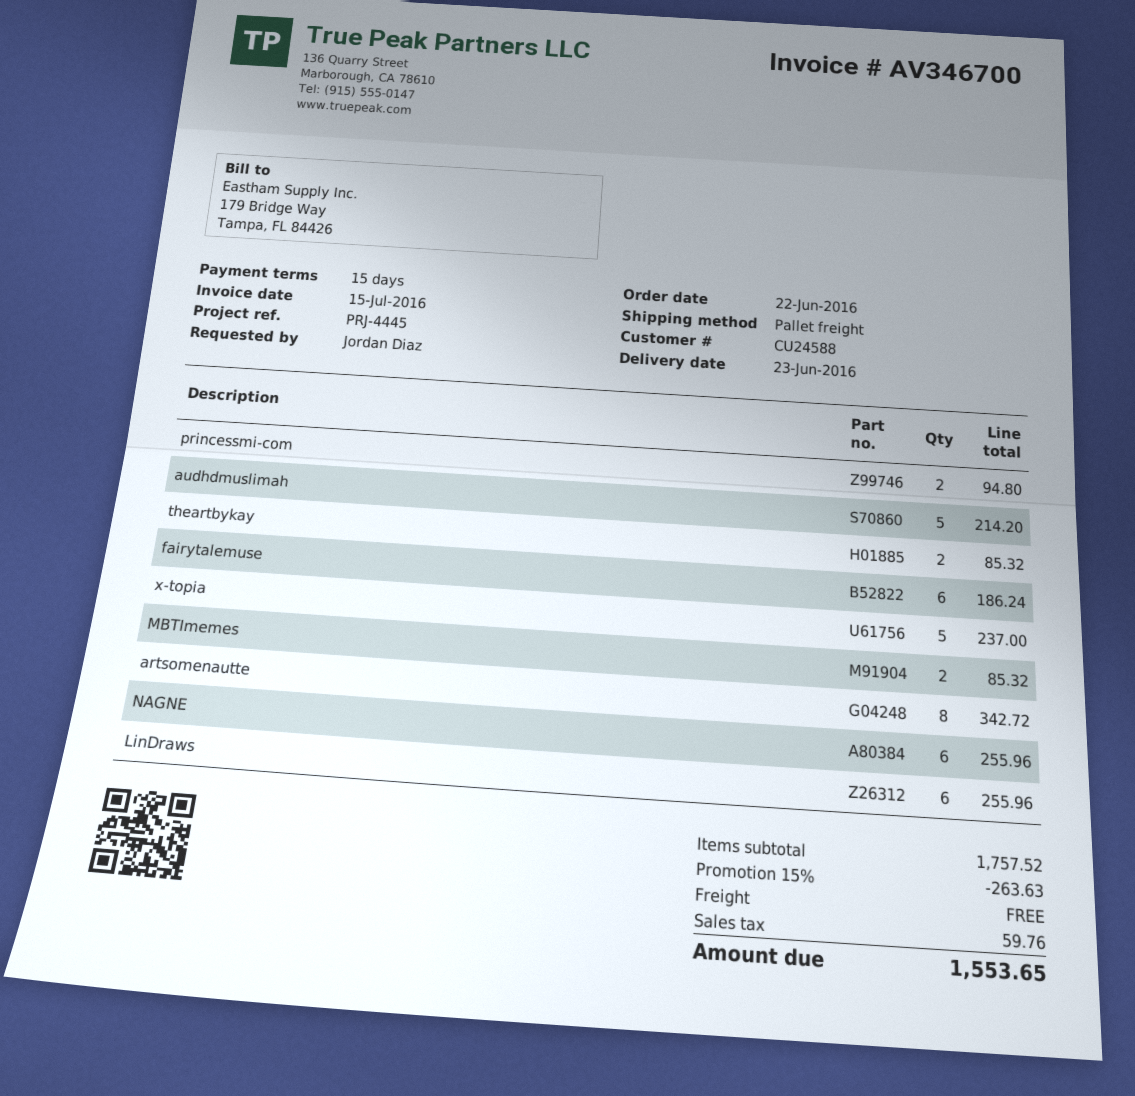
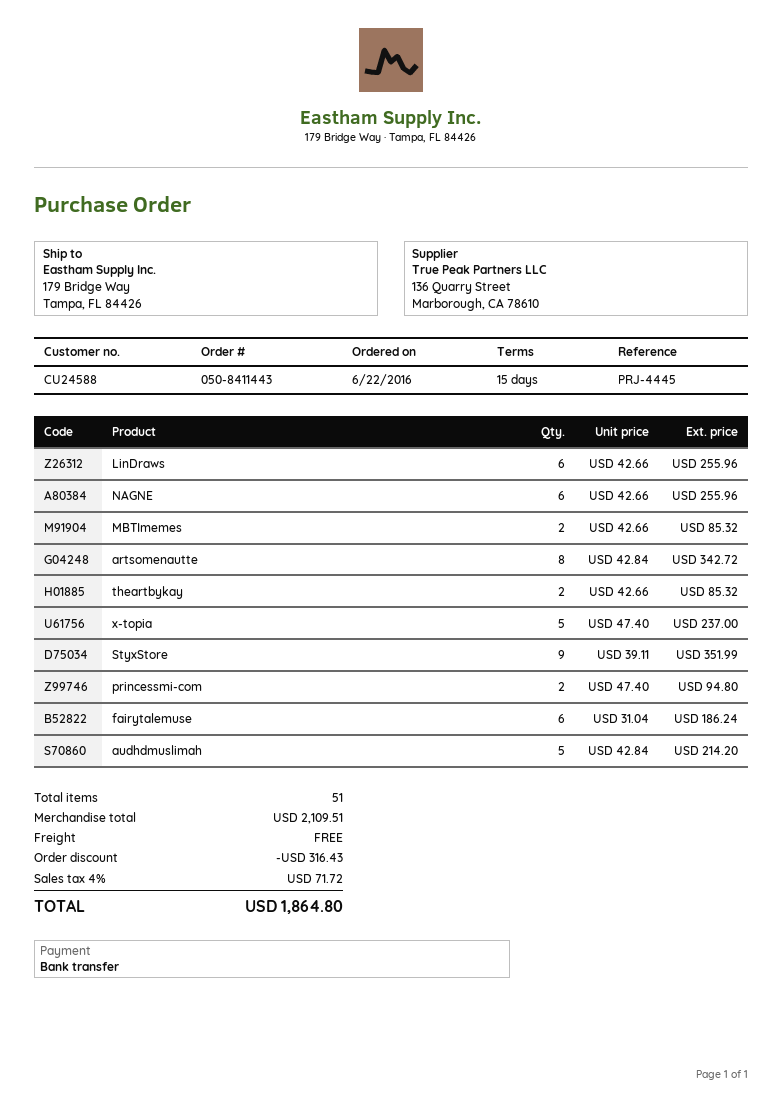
StyxStore: none -> 9 for 351.99
subtotal: 1757.52 -> 2109.51
discount: 263.63 -> 316.43
tax: 59.76 -> 71.72
total: 1553.65 -> 1864.80

